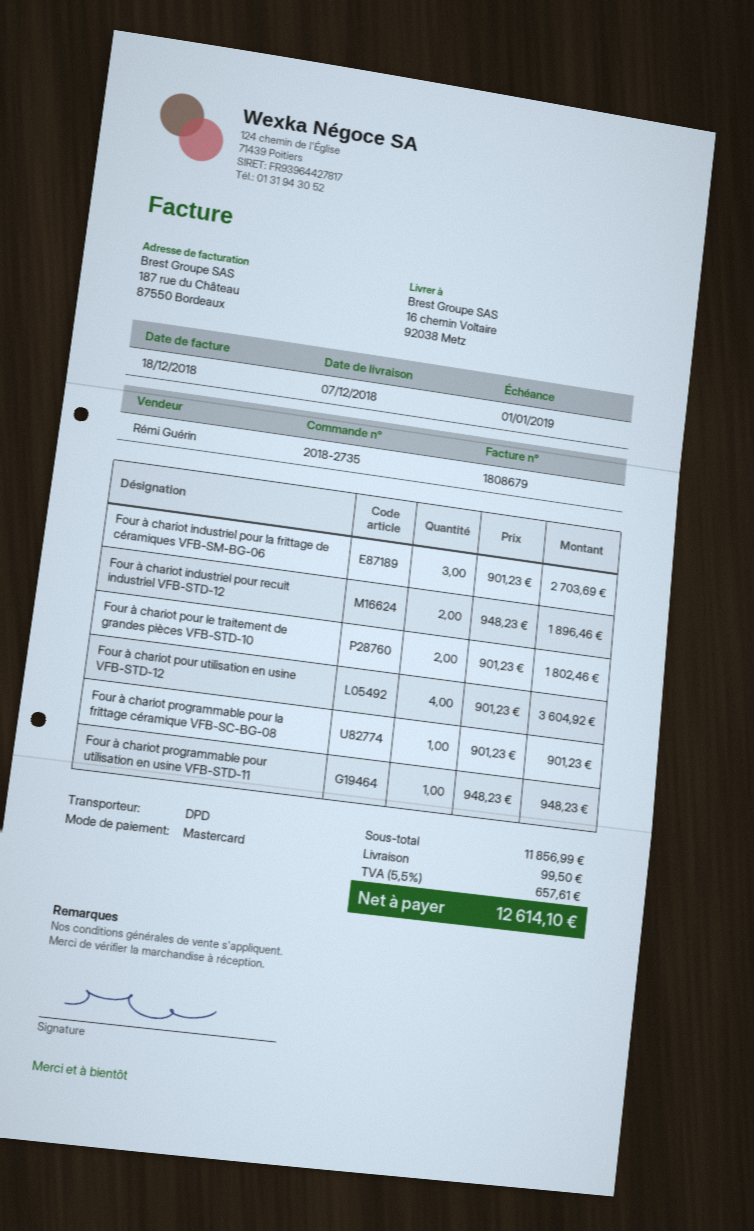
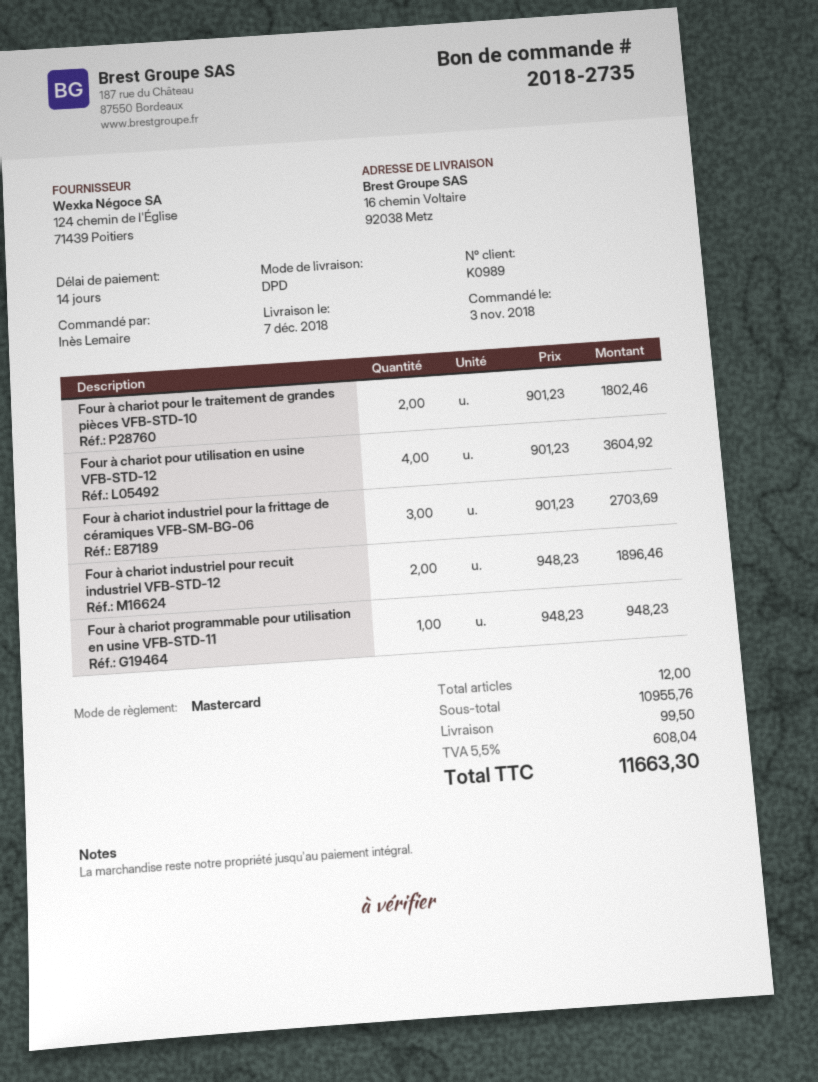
Four à chariot programmable pour la frittage céramique VFB-SC-BG-08: 1 x 901.23 = 901.23 -> none
subtotal: 11856.99 -> 10955.76
tax: 5.5% = 657.61 -> 5.5% = 608.04
total: 12614.10 -> 11663.30

